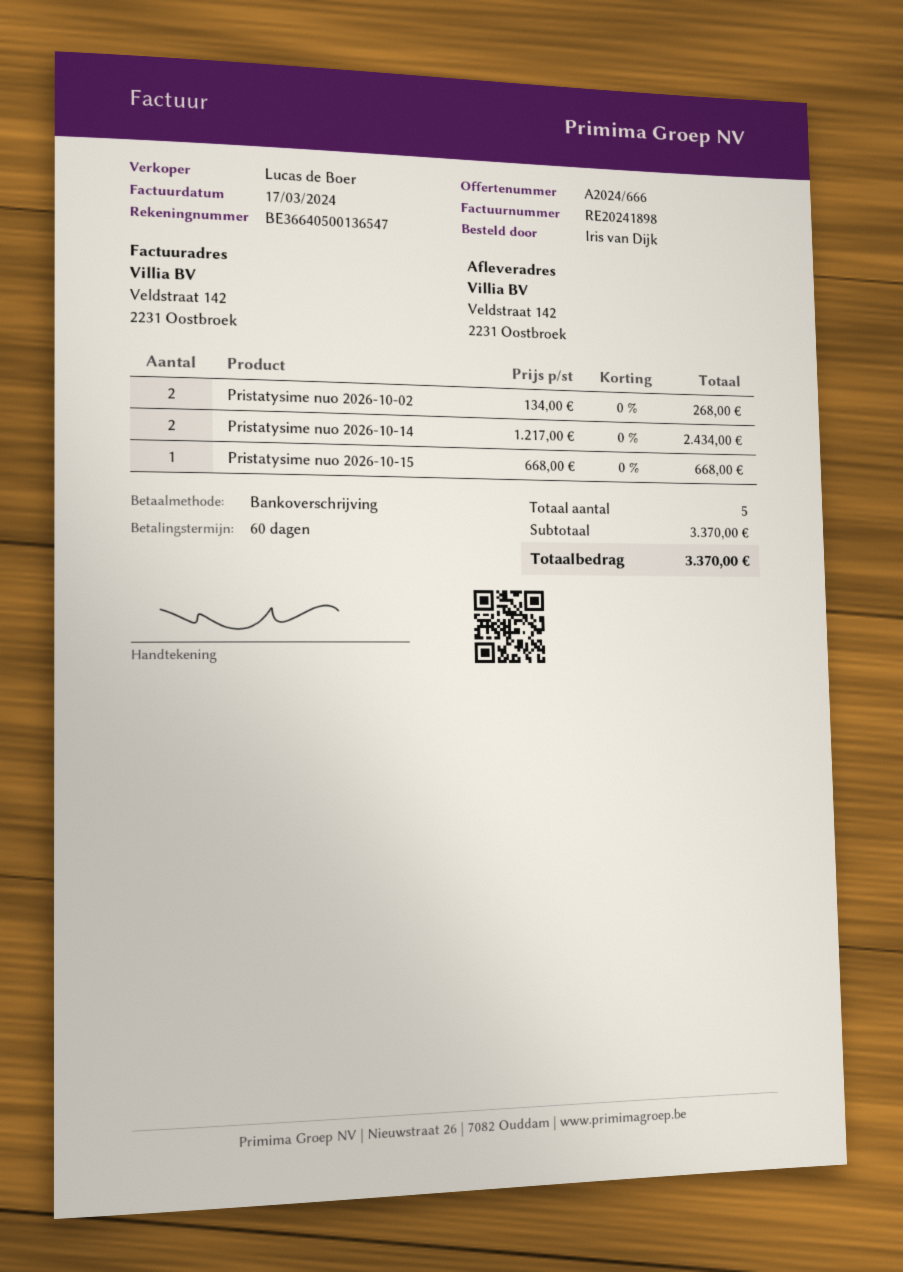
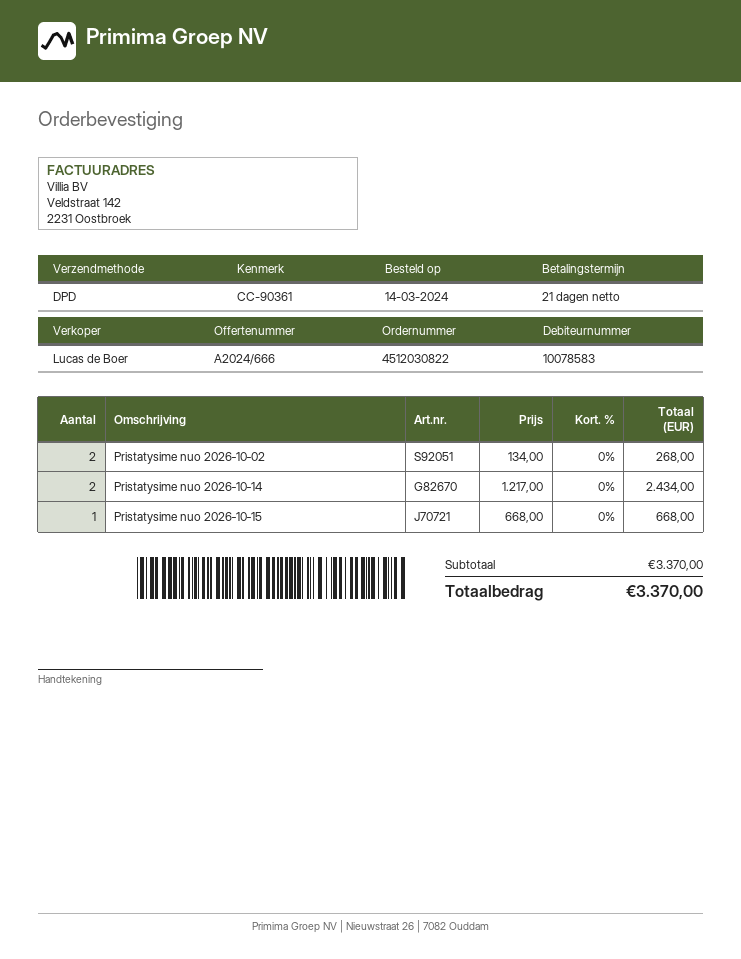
payment terms: 60 days -> 21 days

